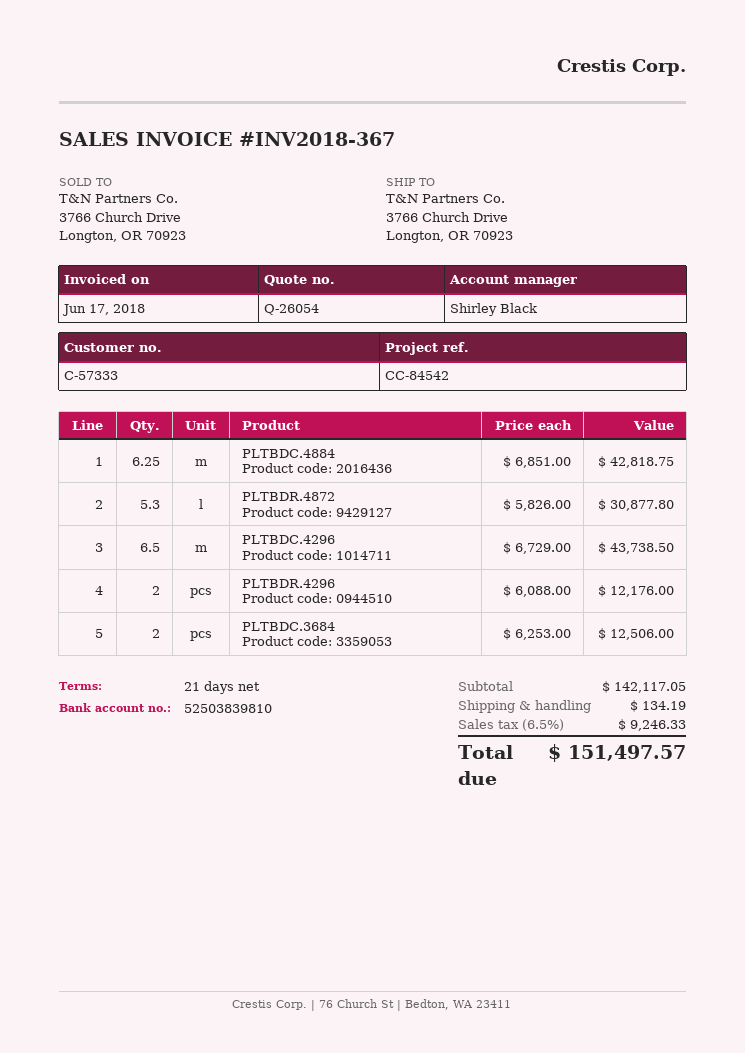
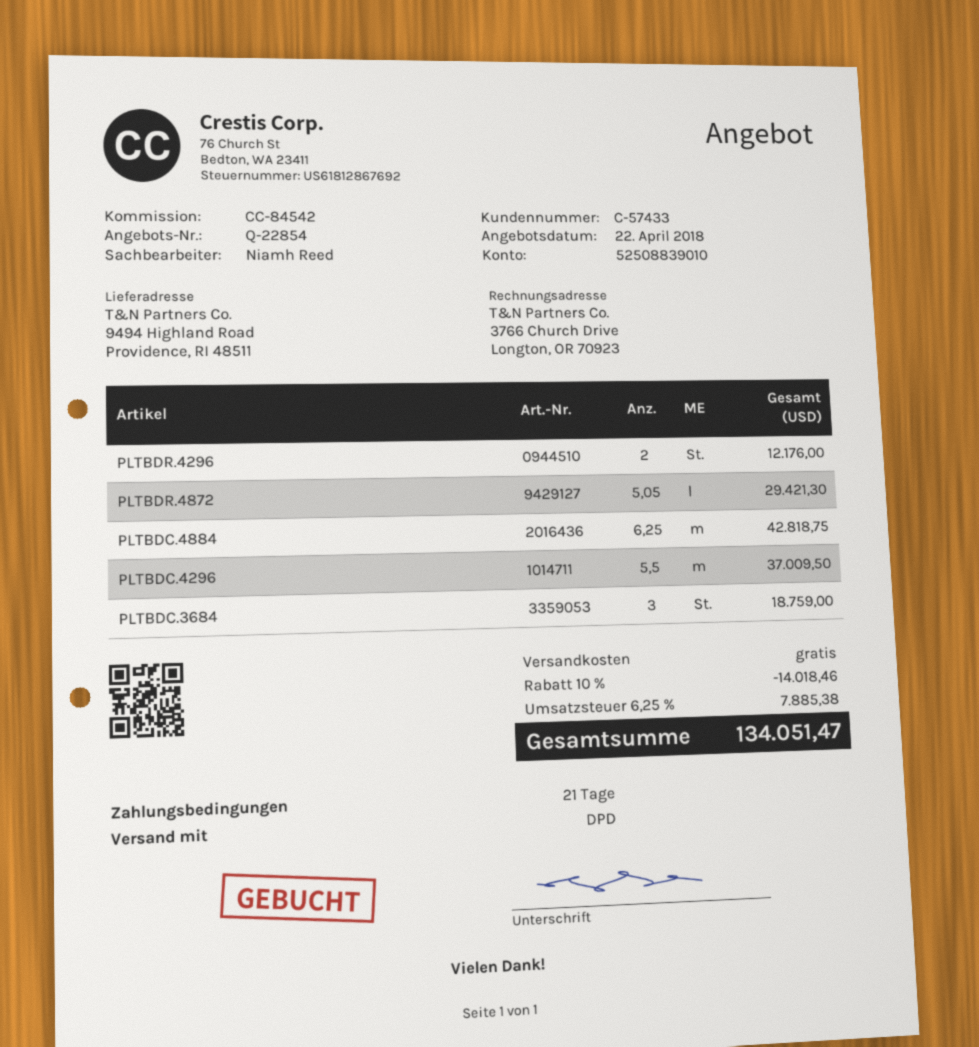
quote number: Q-26054 -> Q-22854
customer number: C-57333 -> C-57433
sales rep: Shirley Black -> Niamh Reed
bank account: 52503839810 -> 52508839010
ship to: 3766 Church Drive, Longton, OR 70923 -> 9494 Highland Road, Providence, RI 48511
PLTBDR.4872: 5.3 for 30877.80 -> 5.05 for 29421.30
PLTBDC.4296: 6.5 for 43738.50 -> 5.5 for 37009.50
PLTBDC.3684: 2 for 12506.00 -> 3 for 18759.00
discount: none -> 10% = 14018.46
shipping: 134.19 -> 0.00
tax: 6.5% = 9246.33 -> 6.25% = 7885.38
total: 151497.57 -> 134051.47

